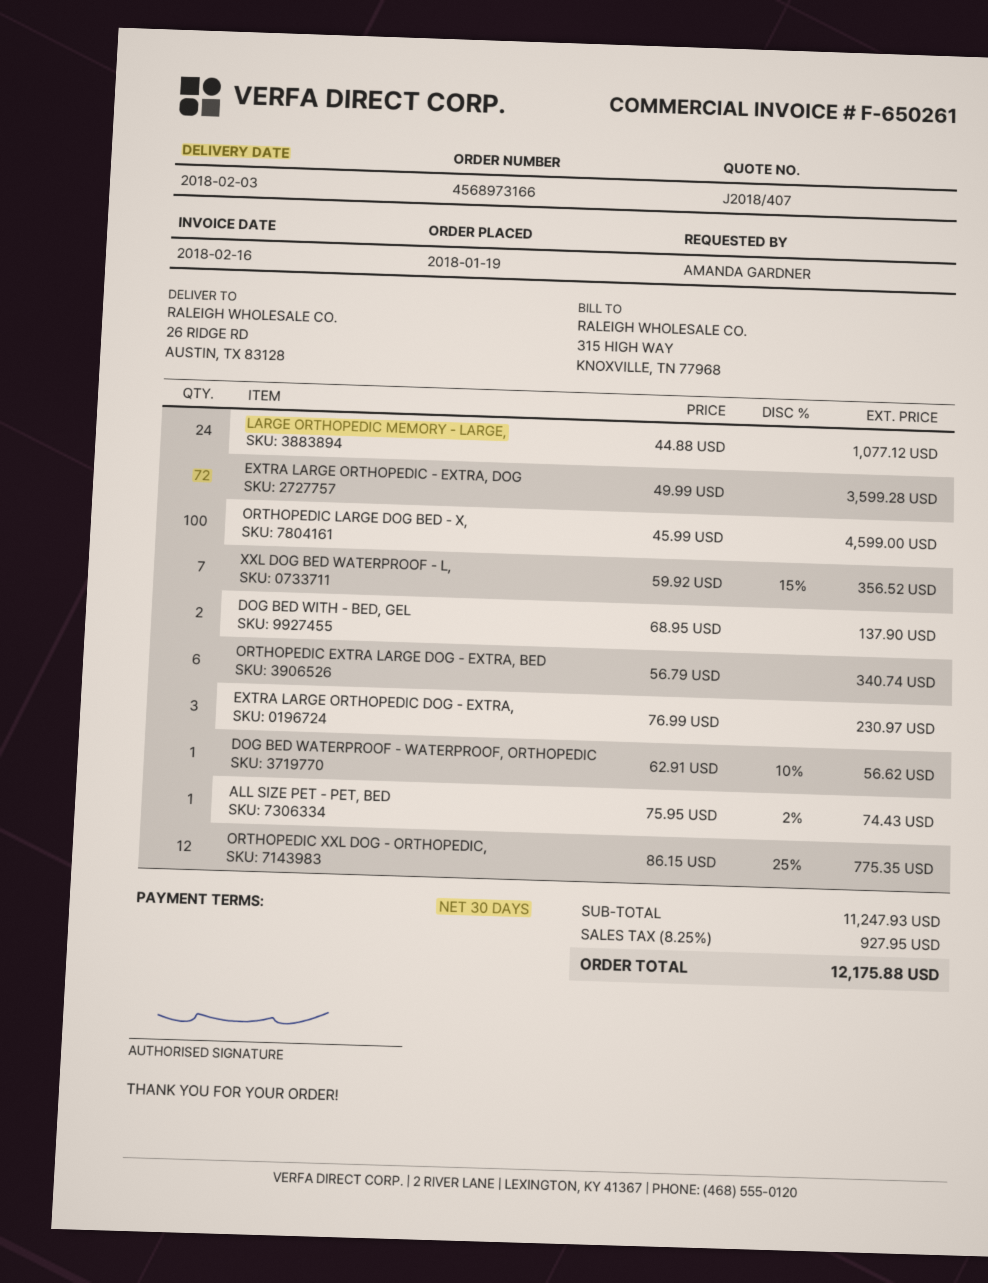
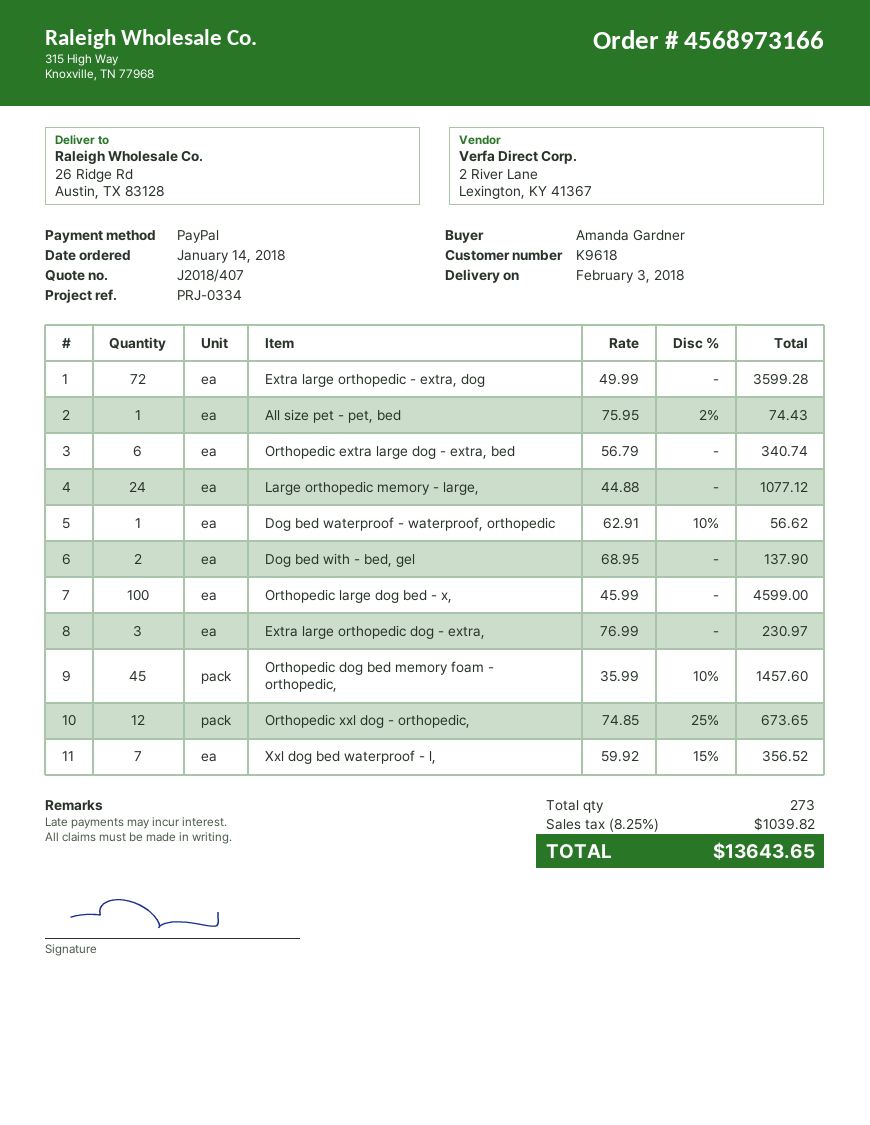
order date: 2018-01-19 -> 2018-01-14
ORTHOPEDIC XXL DOG - ORTHOPEDIC,: 12 x 86.15 - 25% = 775.35 -> 12 x 74.85 - 25% = 673.65
Orthopedic dog bed memory foam - orthopedic,: none -> 45 x 35.99 - 10% = 1457.60
tax: 8.25% = 927.95 -> 8.25% = 1039.82
total: 12175.88 -> 13643.65

